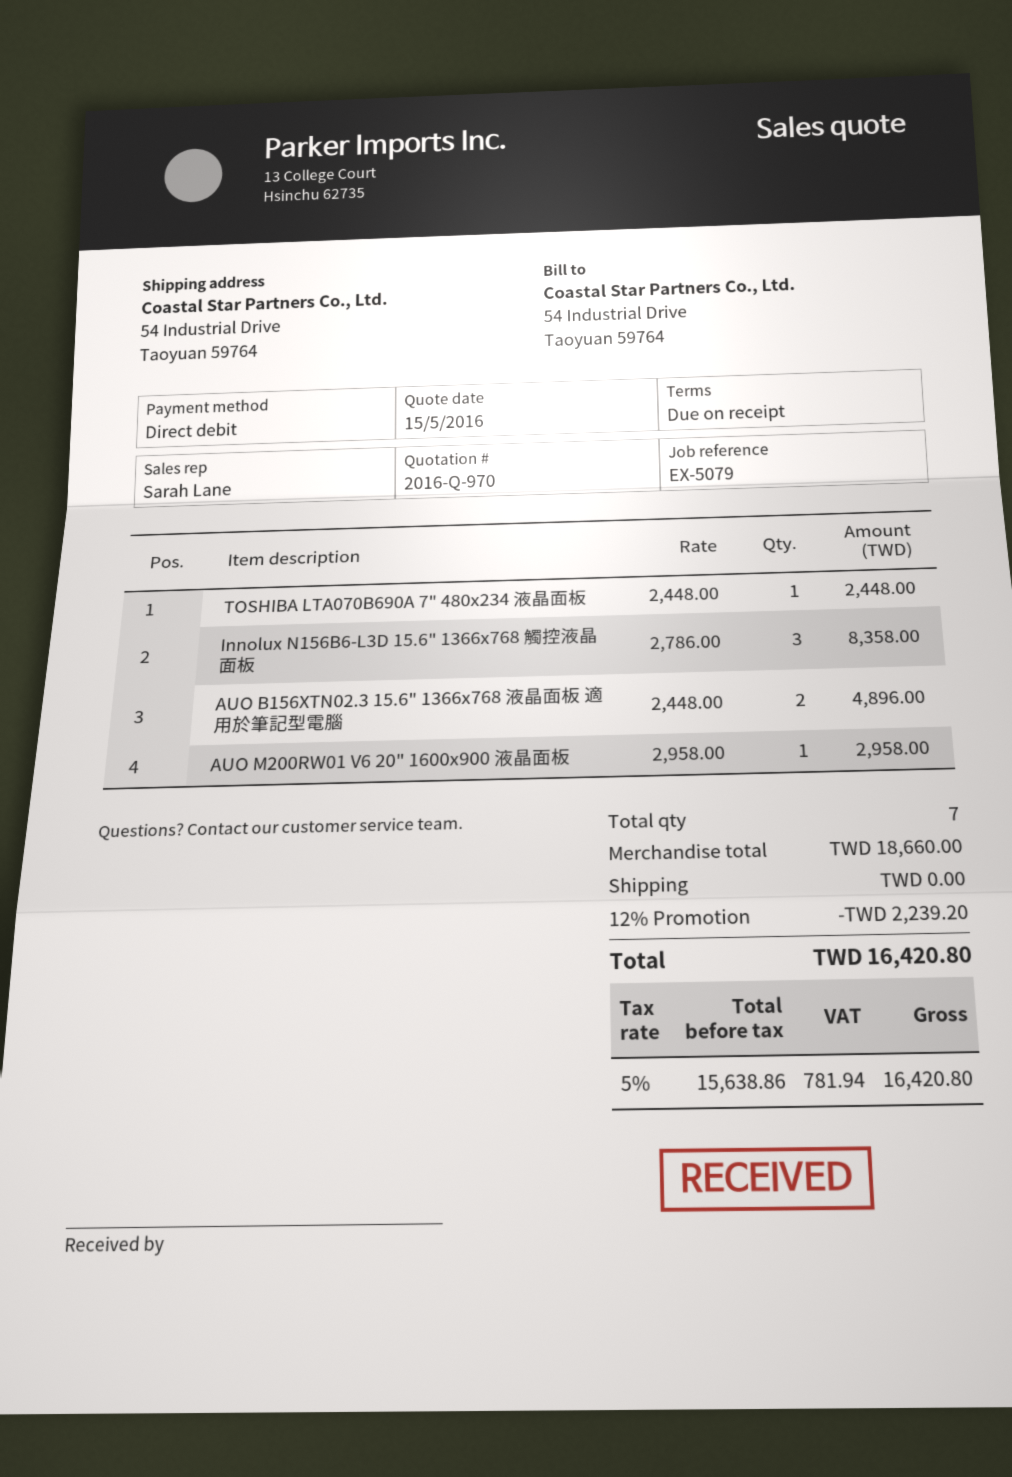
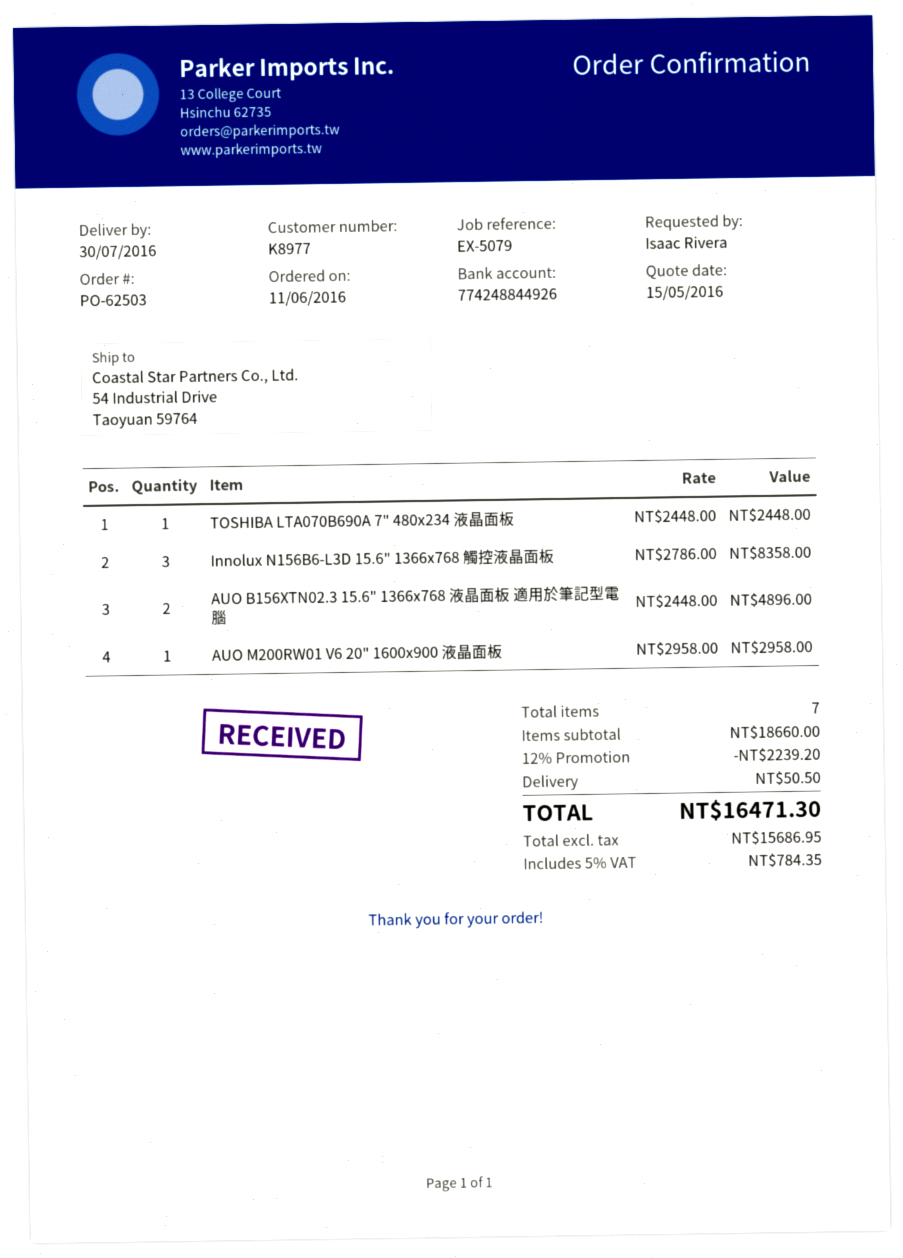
shipping: 0.00 -> 50.50
net: 15638.86 -> 15686.95
tax: 5% = 781.94 -> 5% = 784.35
total: 16420.80 -> 16471.30

